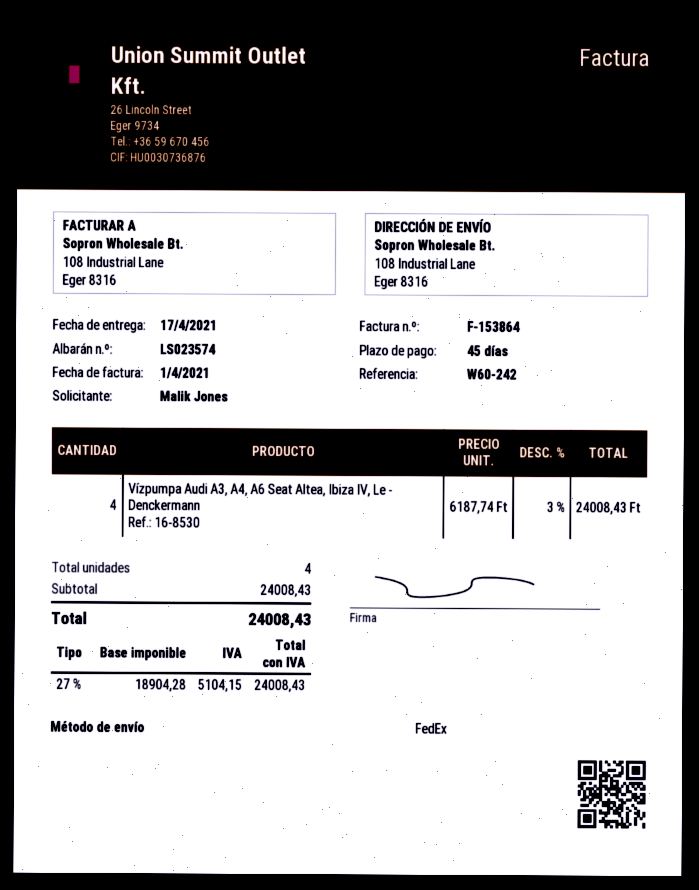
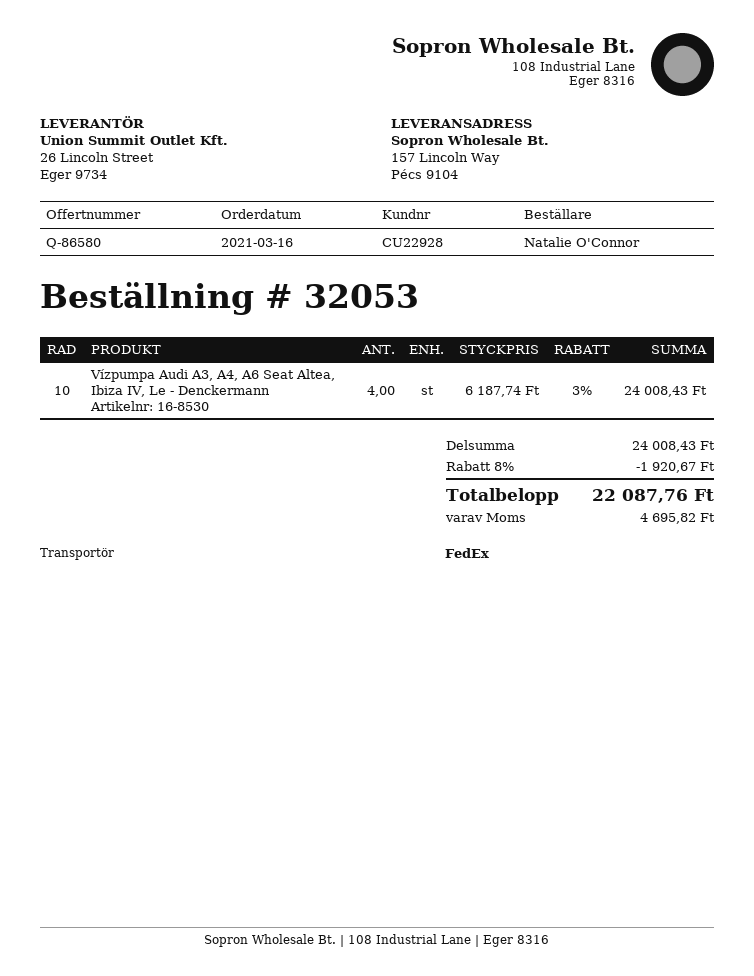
ordered by: Malik Jones -> Natalie O'Connor
ship to: 108 Industrial Lane, Eger 8316 -> 157 Lincoln Way, Pécs 9104
discount: none -> 8% = 1920.67
tax: 5104.15 -> 4695.82
total: 24008.43 -> 22087.76

